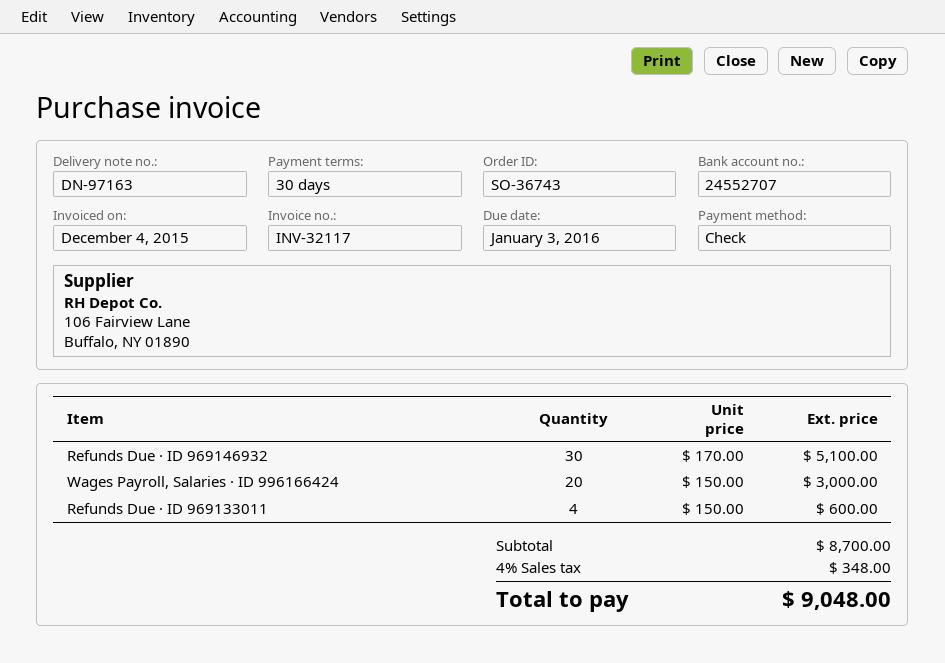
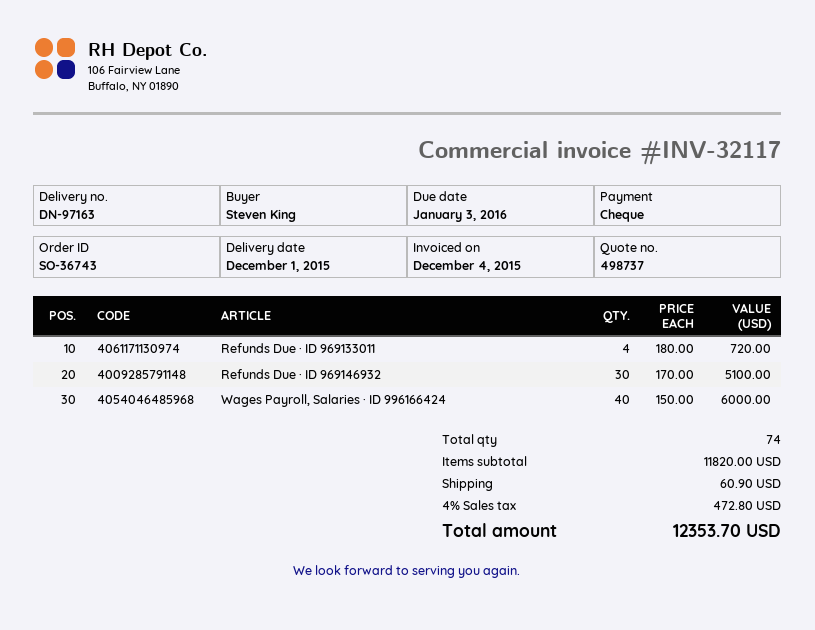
Wages Payroll, Salaries · ID 996166424: 20 x 150.00 = 3000.00 -> 40 x 150.00 = 6000.00
Refunds Due · ID 969133011: 4 x 150.00 = 600.00 -> 4 x 180.00 = 720.00
subtotal: 8700.00 -> 11820.00
shipping: none -> 60.90
tax: 4% = 348.00 -> 4% = 472.80
total: 9048.00 -> 12353.70

